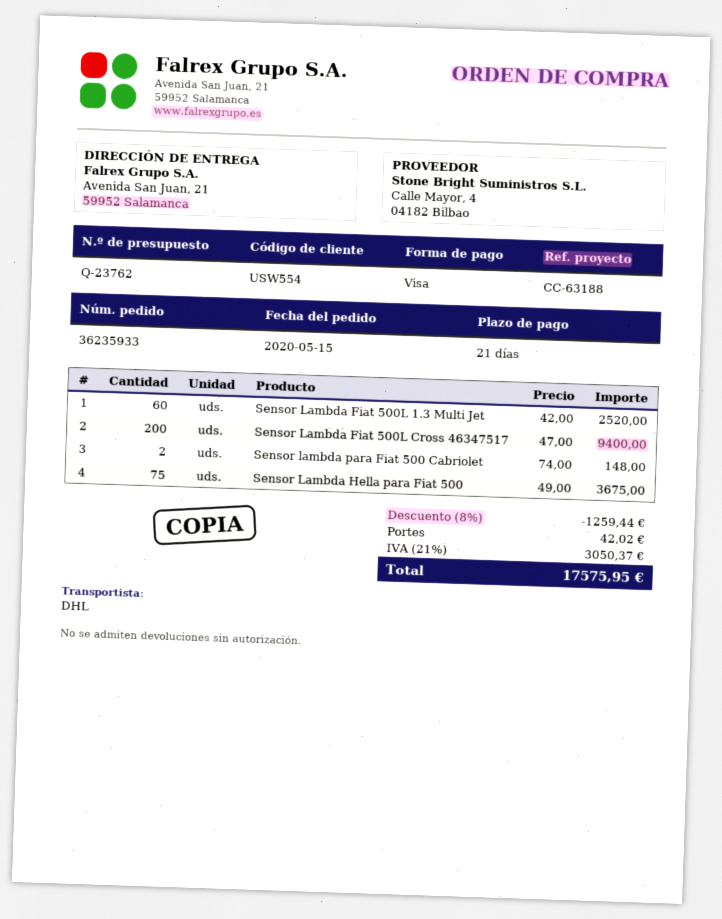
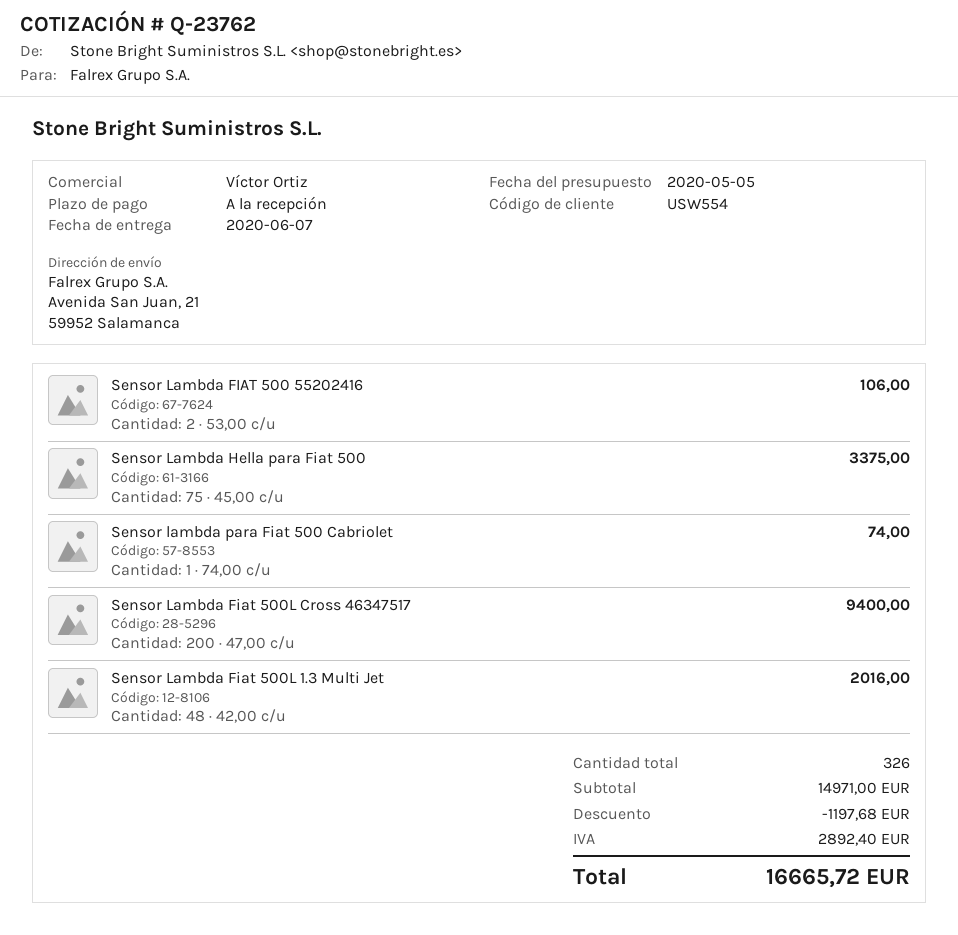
payment terms: 21 days -> on receipt
Sensor Lambda Fiat 500L 1.3 Multi Jet: 60 x 42.00 = 2520.00 -> 48 x 42.00 = 2016.00
Sensor lambda para Fiat 500 Cabriolet: 2 x 74.00 = 148.00 -> 1 x 74.00 = 74.00
Sensor Lambda Hella para Fiat 500: 75 x 49.00 = 3675.00 -> 75 x 45.00 = 3375.00
Sensor Lambda FIAT 500 55202416: none -> 2 x 53.00 = 106.00
discount: 1259.44 -> 1197.68
shipping: 42.02 -> none
tax: 3050.37 -> 2892.40
total: 17575.95 -> 16665.72

